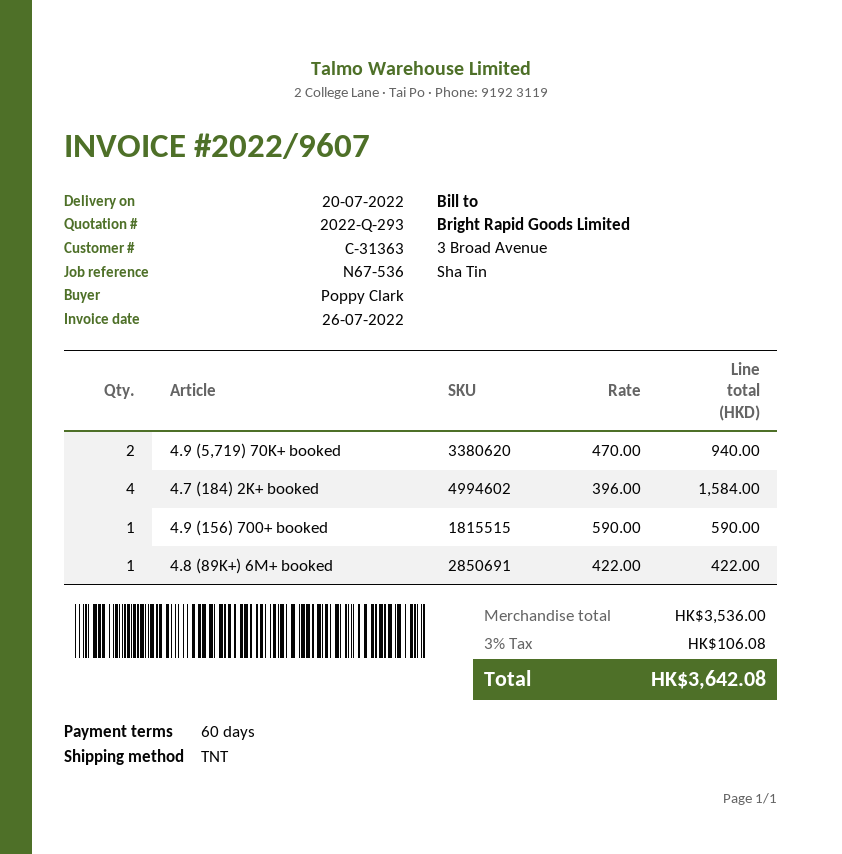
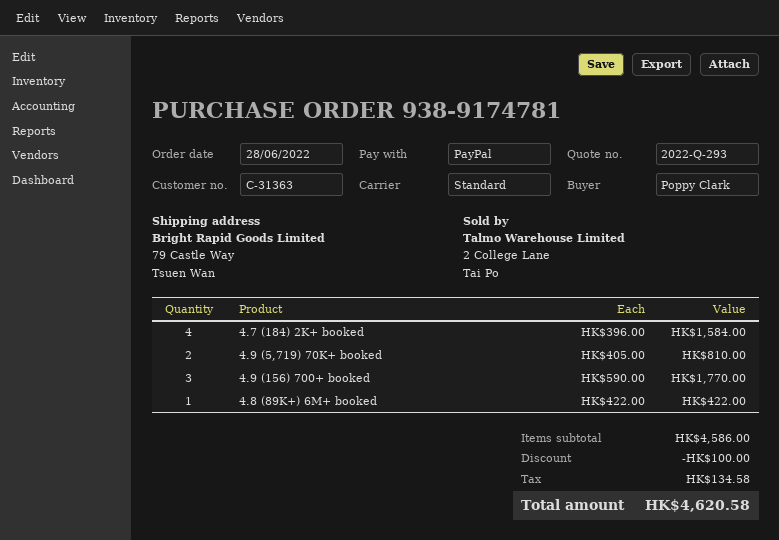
shipping method: TNT -> standard
4.9 (5,719) 70K+ booked: 2 x 470.00 = 940.00 -> 2 x 405.00 = 810.00
4.9 (156) 700+ booked: 1 x 590.00 = 590.00 -> 3 x 590.00 = 1770.00
subtotal: 3536.00 -> 4586.00
discount: none -> 100.00
tax: 106.08 -> 134.58
total: 3642.08 -> 4620.58

